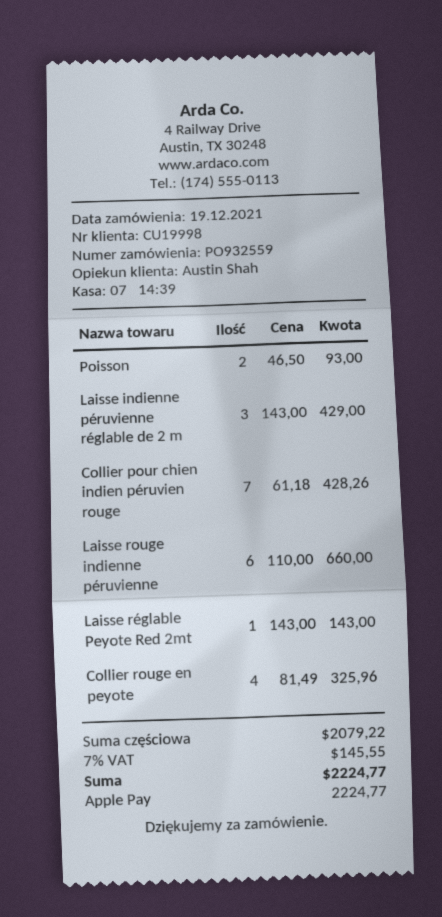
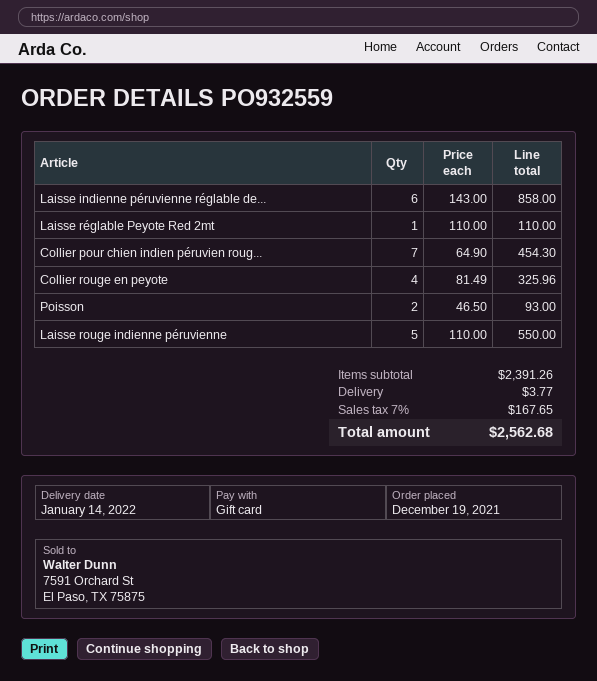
payment method: Apple Pay -> gift card
Laisse indienne péruvienne réglable de 2 m: 3 x 143.00 = 429.00 -> 6 x 143.00 = 858.00
Collier pour chien indien péruvien rouge: 7 x 61.18 = 428.26 -> 7 x 64.90 = 454.30
Laisse rouge indienne péruvienne: 6 x 110.00 = 660.00 -> 5 x 110.00 = 550.00
Laisse réglable Peyote Red 2mt: 1 x 143.00 = 143.00 -> 1 x 110.00 = 110.00
subtotal: 2079.22 -> 2391.26
shipping: none -> 3.77
tax: 7% = 145.55 -> 7% = 167.65
total: 2224.77 -> 2562.68

